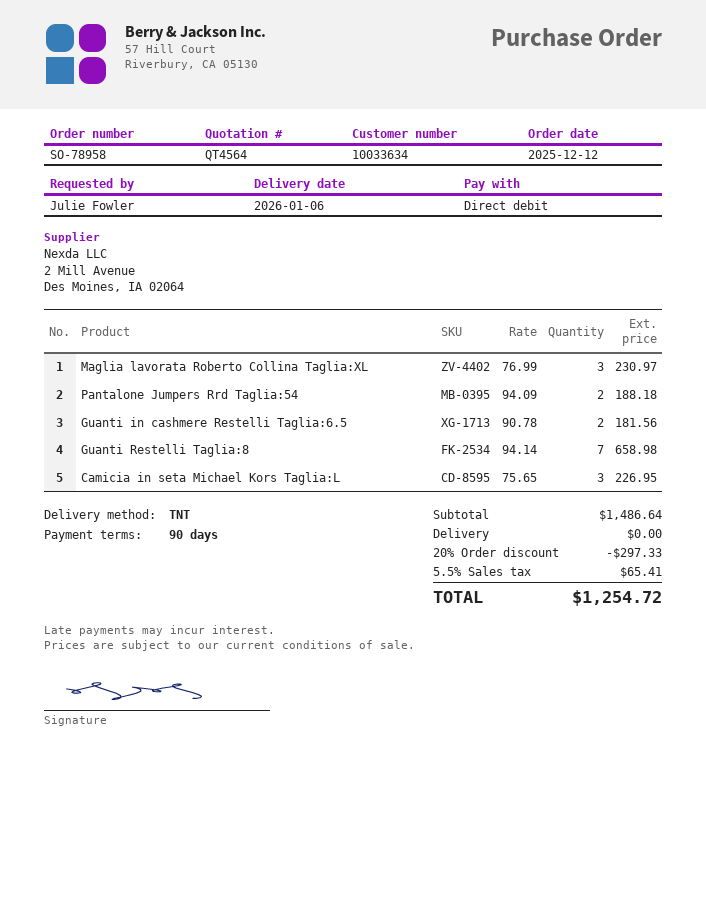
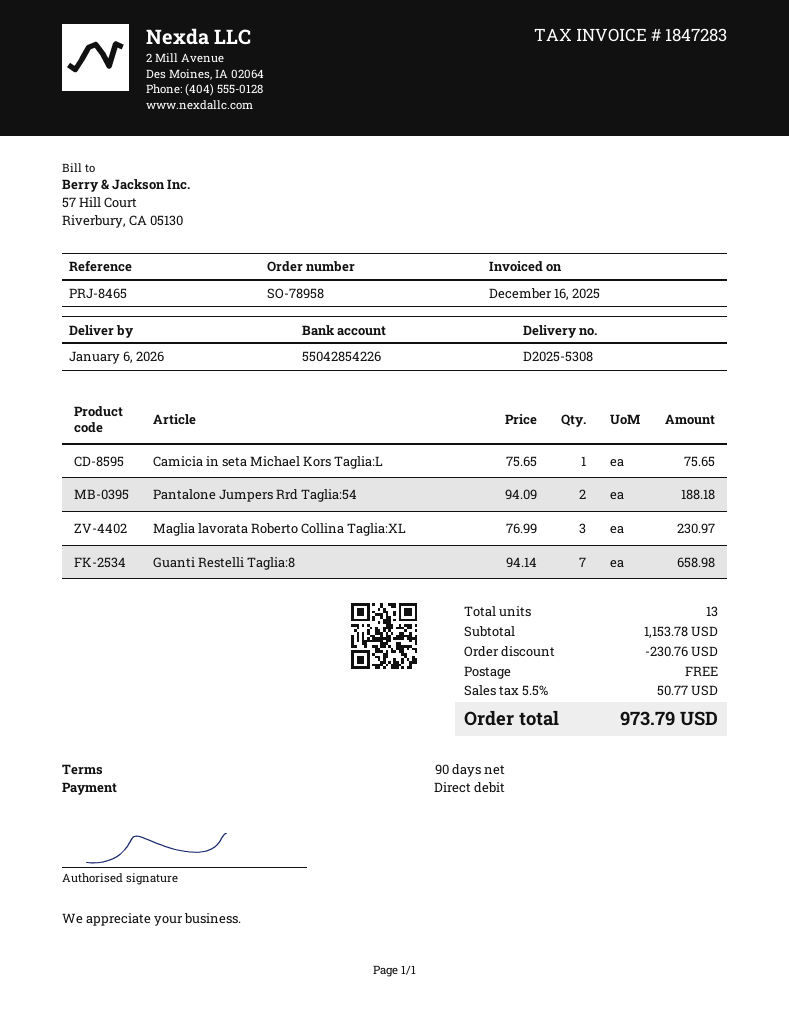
Guanti in cashmere Restelli Taglia:6.5: 2 x 90.78 = 181.56 -> none
Camicia in seta Michael Kors Taglia:L: 3 x 75.65 = 226.95 -> 1 x 75.65 = 75.65
subtotal: 1486.64 -> 1153.78
discount: 297.33 -> 230.76
tax: 5.5% = 65.41 -> 5.5% = 50.77
total: 1254.72 -> 973.79

